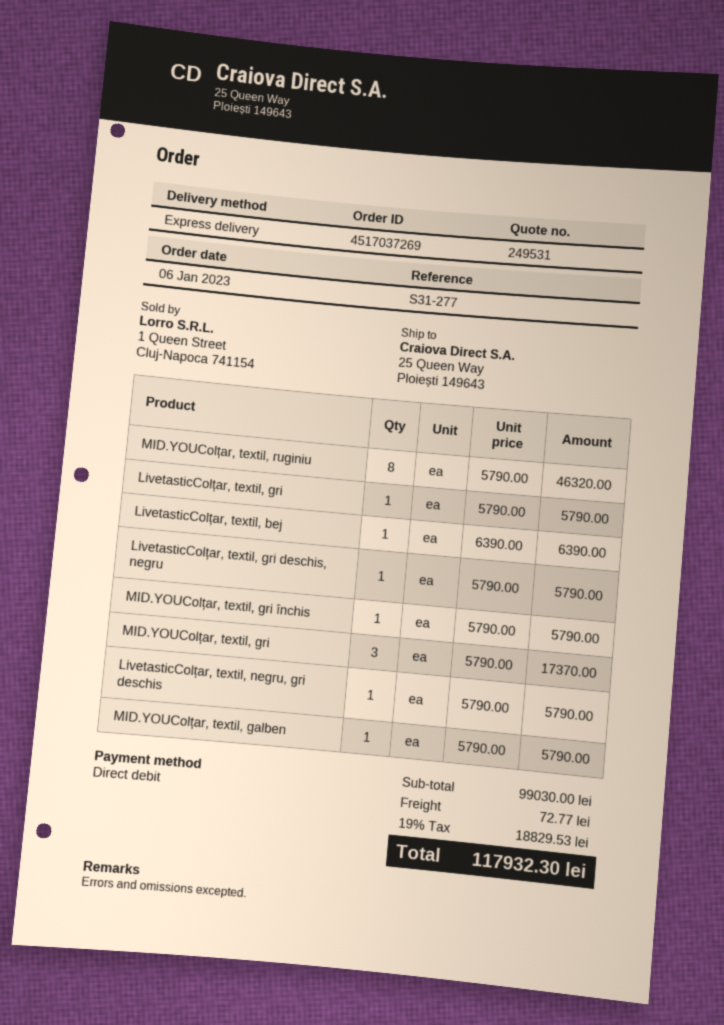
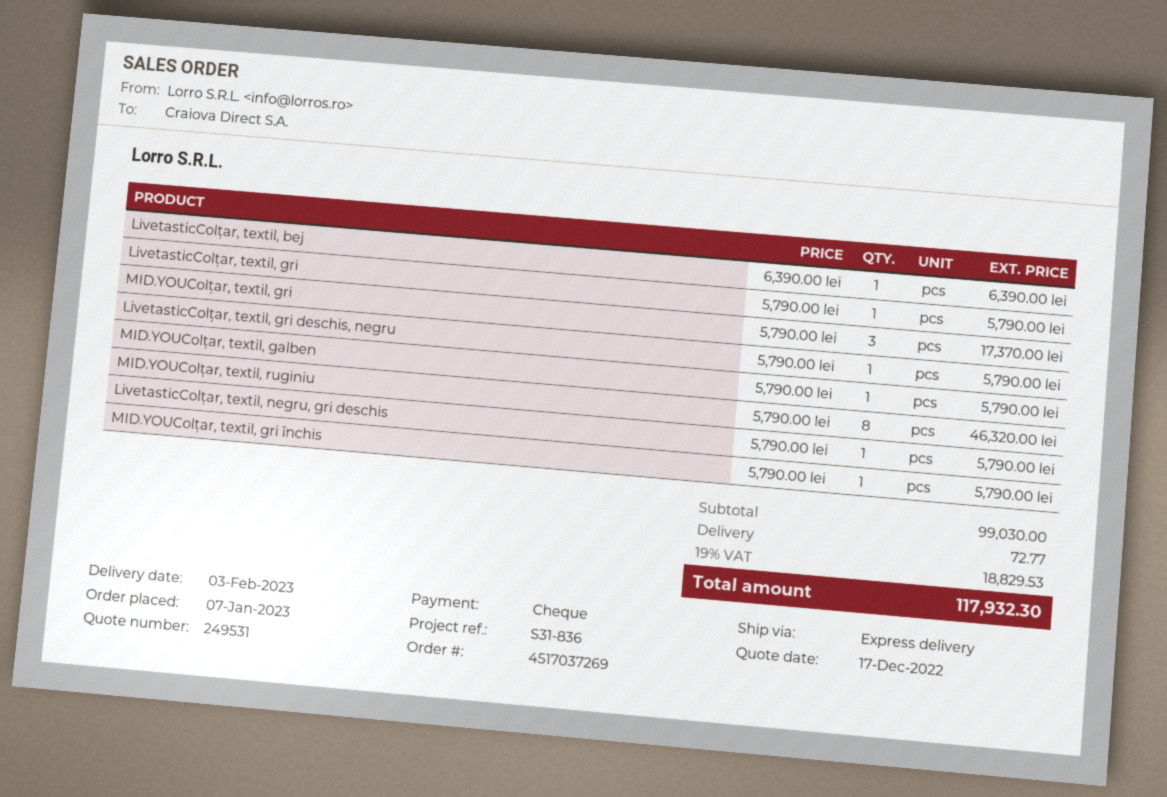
order date: 2023-01-06 -> 2023-01-07
reference: S31-277 -> S31-836
payment method: direct debit -> cheque

